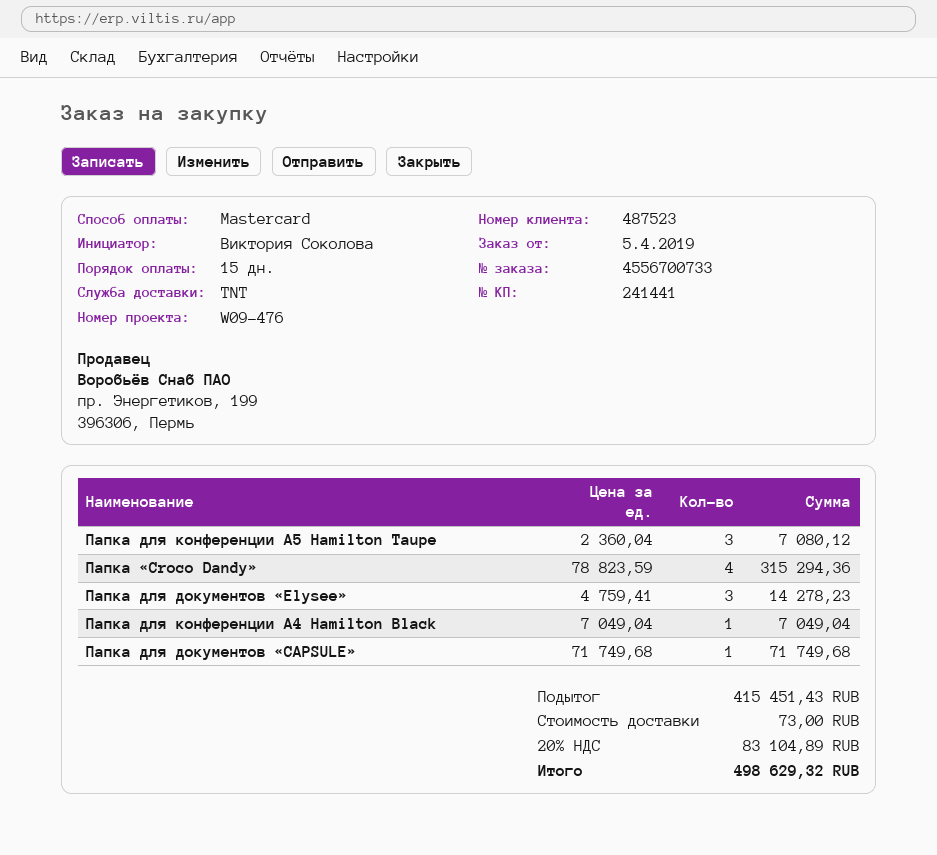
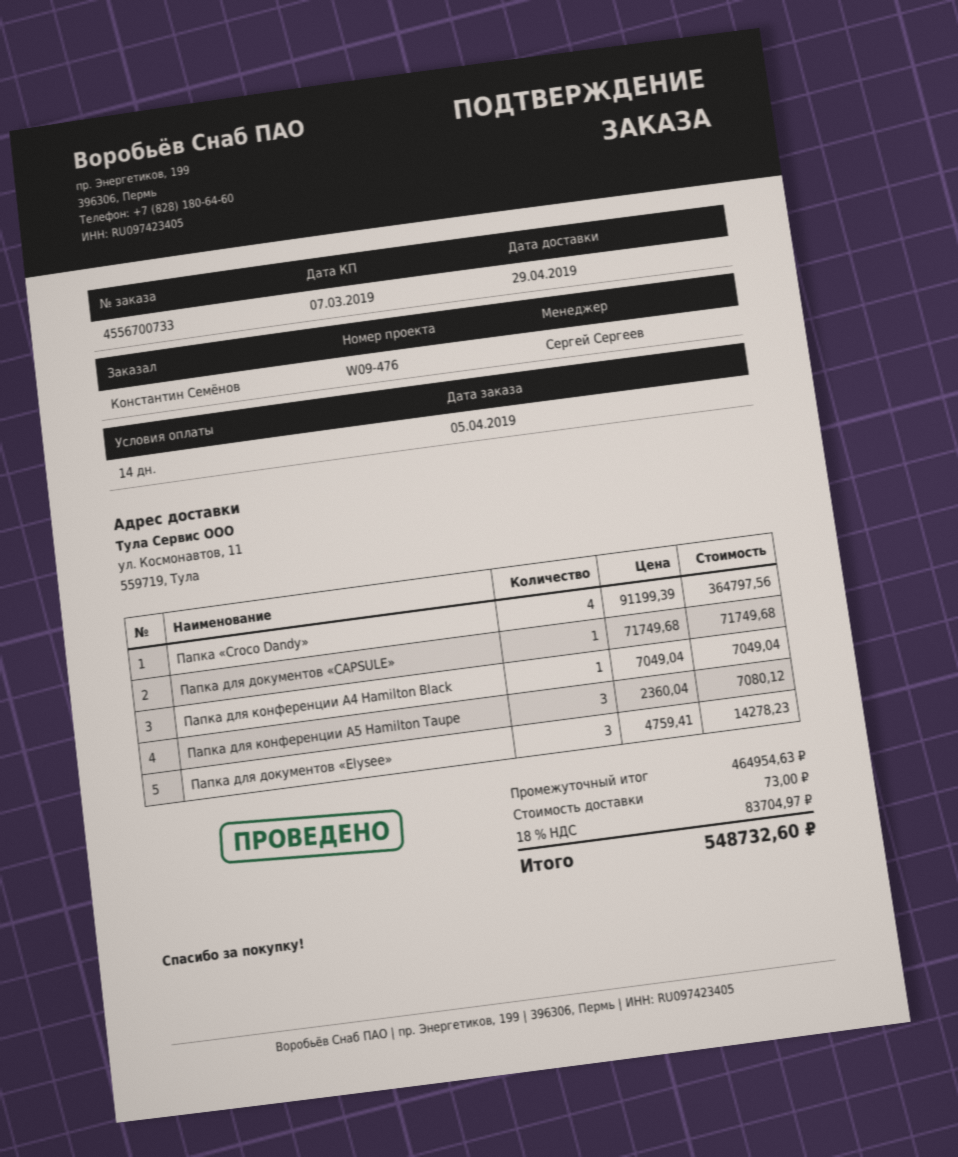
payment terms: 15 days -> 14 days
ordered by: Виктория Соколова -> Константин Семёнов
Папка «Croco Dandy»: 4 x 78823.59 = 315294.36 -> 4 x 91199.39 = 364797.56
subtotal: 415451.43 -> 464954.63
tax: 20% = 83104.89 -> 18% = 83704.97
total: 498629.32 -> 548732.60

